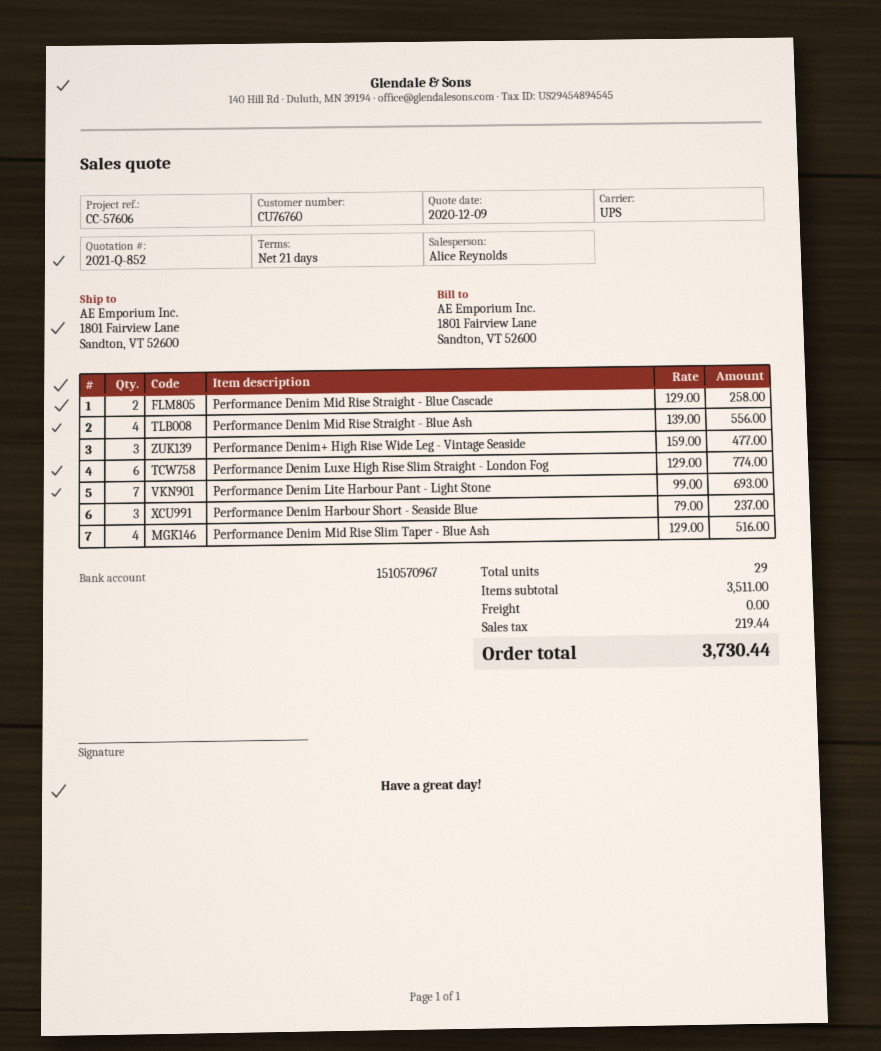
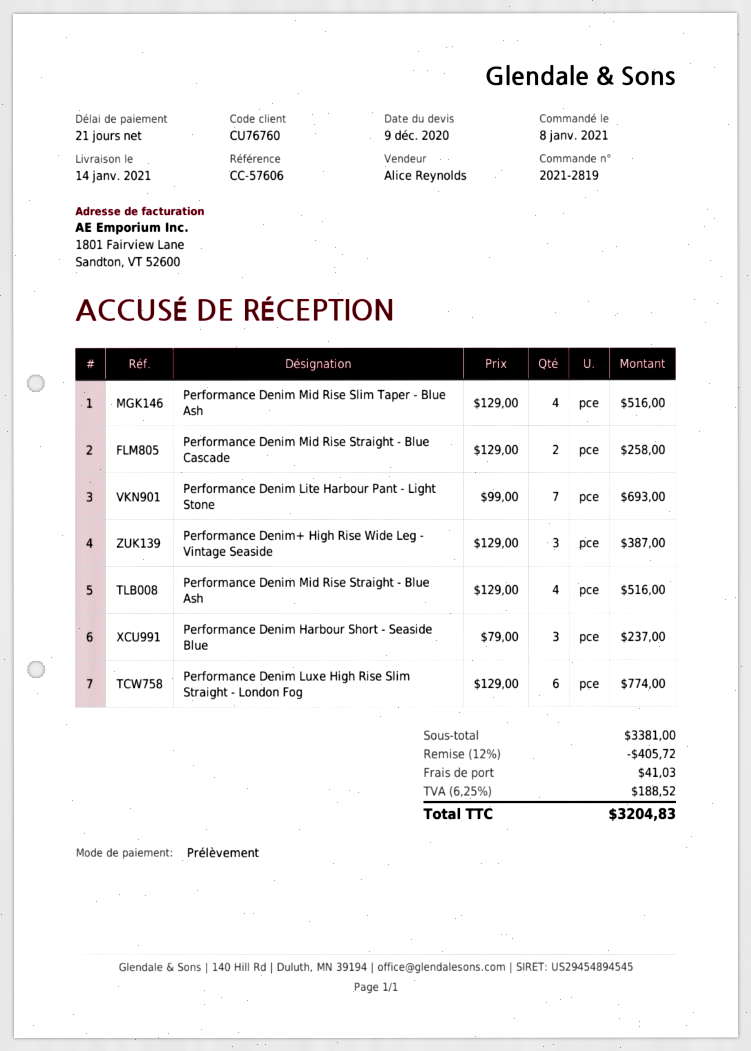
Performance Denim Mid Rise Straight - Blue Ash: 4 x 139.00 = 556.00 -> 4 x 129.00 = 516.00
Performance Denim+ High Rise Wide Leg - Vintage Seaside: 3 x 159.00 = 477.00 -> 3 x 129.00 = 387.00
subtotal: 3511.00 -> 3381.00
discount: none -> 12% = 405.72
shipping: 0.00 -> 41.03
tax: 219.44 -> 188.52
total: 3730.44 -> 3204.83

